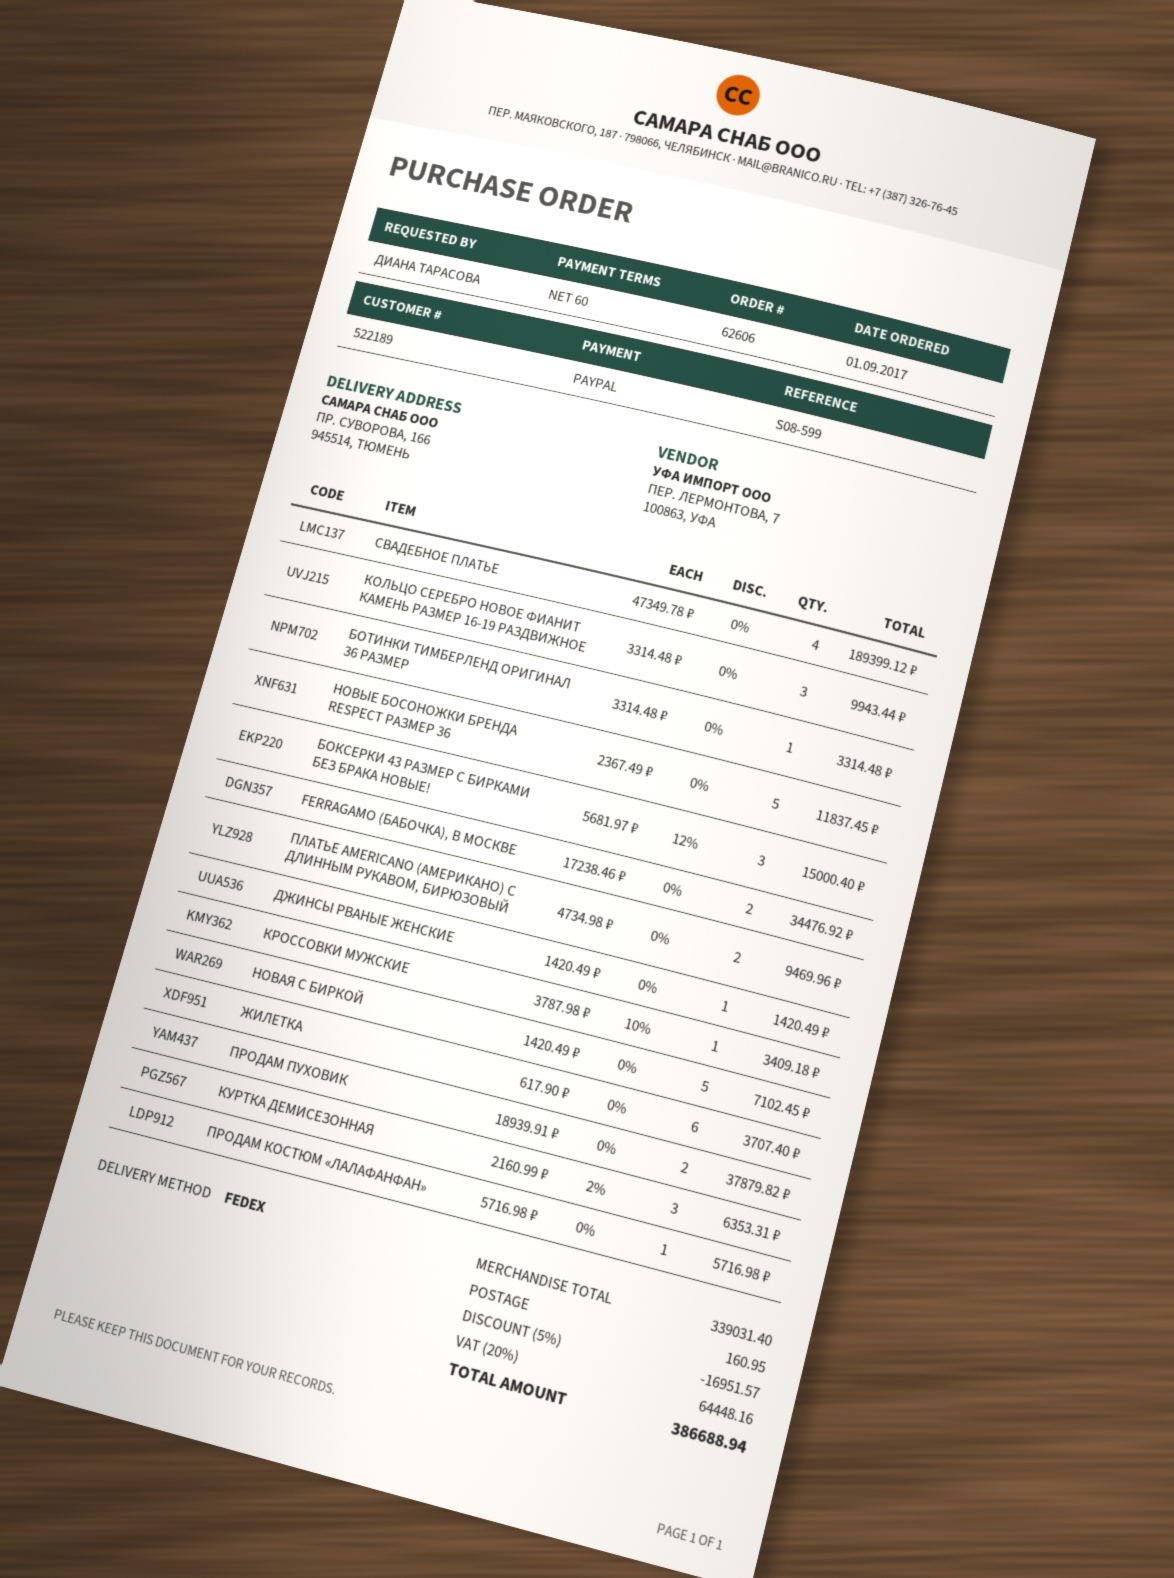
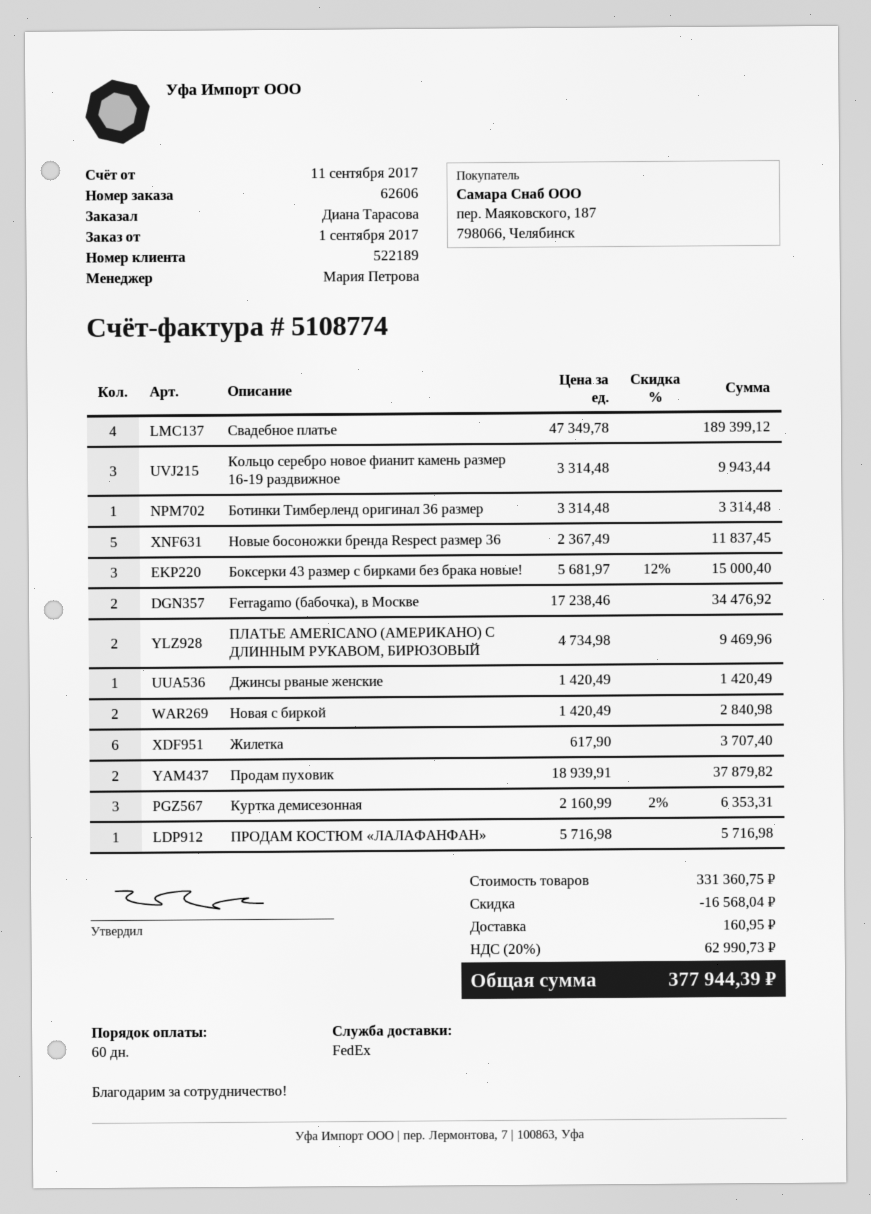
КРОССОВКИ МУЖСКИЕ: 1 x 3787.98 - 10% = 3409.18 -> none
НОВАЯ С БИРКОЙ: 5 x 1420.49 = 7102.45 -> 2 x 1420.49 = 2840.98
subtotal: 339031.40 -> 331360.75
discount: 16951.57 -> 16568.04
tax: 20% = 64448.16 -> 20% = 62990.73
total: 386688.94 -> 377944.39

